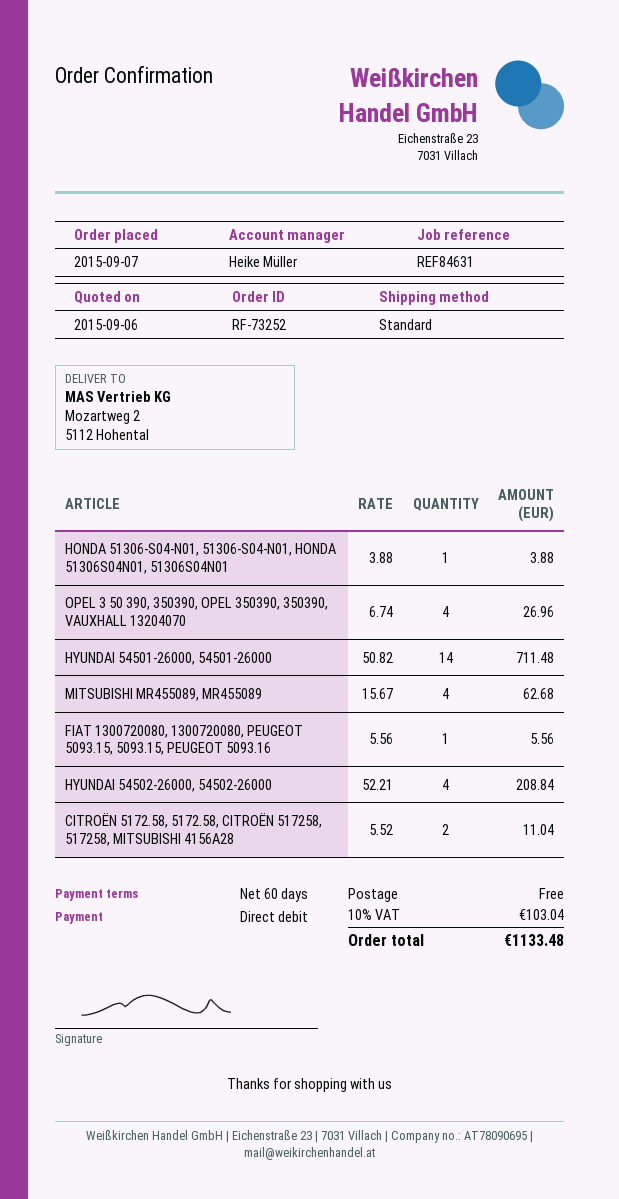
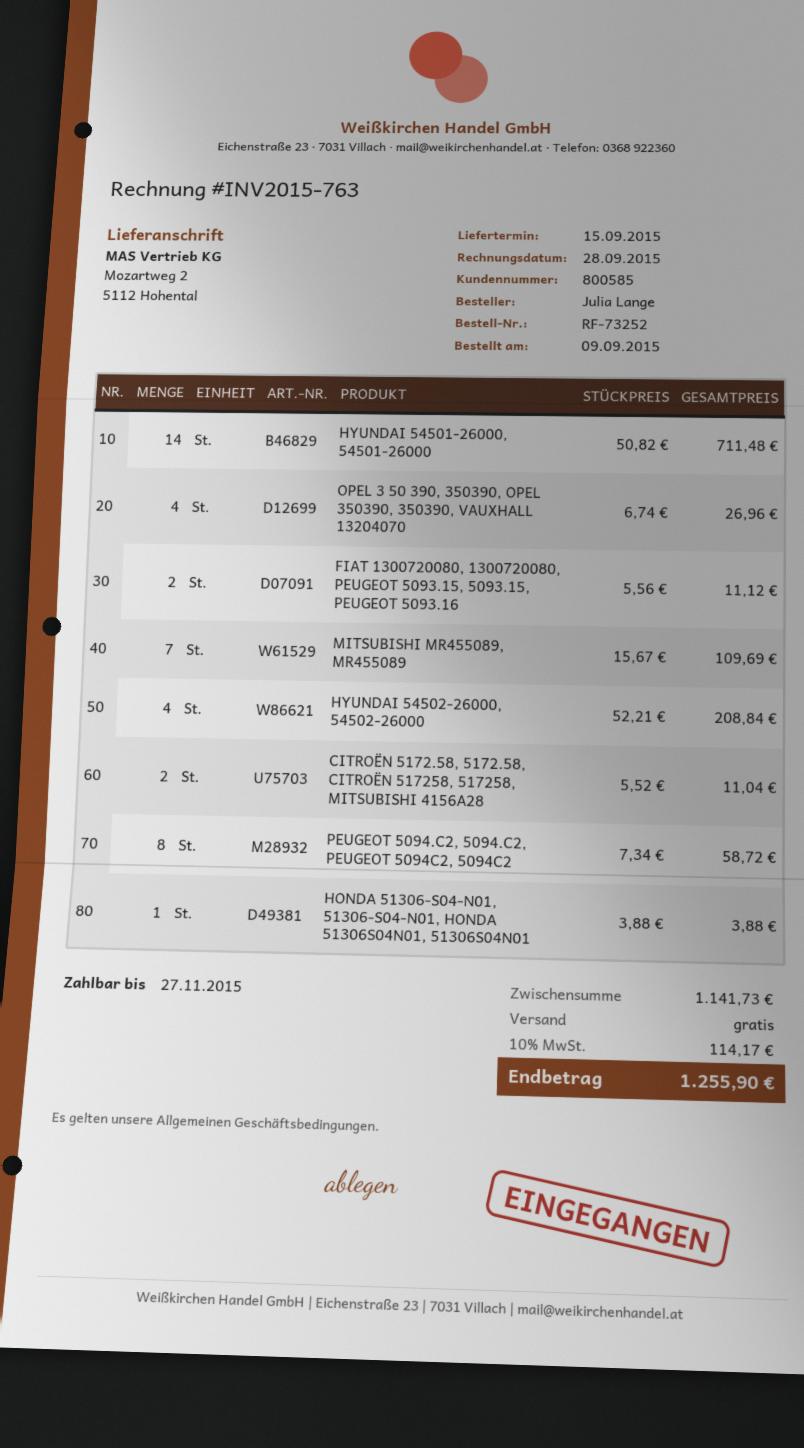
order date: 2015-09-07 -> 2015-09-09
MITSUBISHI MR455089, MR455089: 4 x 15.67 = 62.68 -> 7 x 15.67 = 109.69
FIAT 1300720080, 1300720080, PEUGEOT 5093.15, 5093.15, PEUGEOT 5093.16: 1 x 5.56 = 5.56 -> 2 x 5.56 = 11.12
PEUGEOT 5094.C2, 5094.C2, PEUGEOT 5094C2, 5094C2: none -> 8 x 7.34 = 58.72
tax: 10% = 103.04 -> 10% = 114.17
total: 1133.48 -> 1255.90

